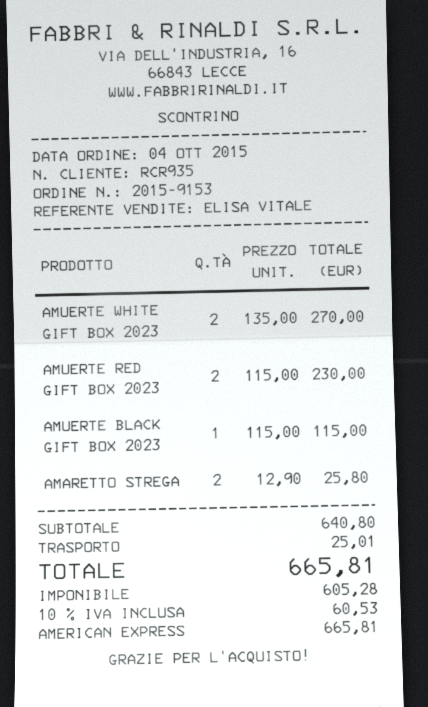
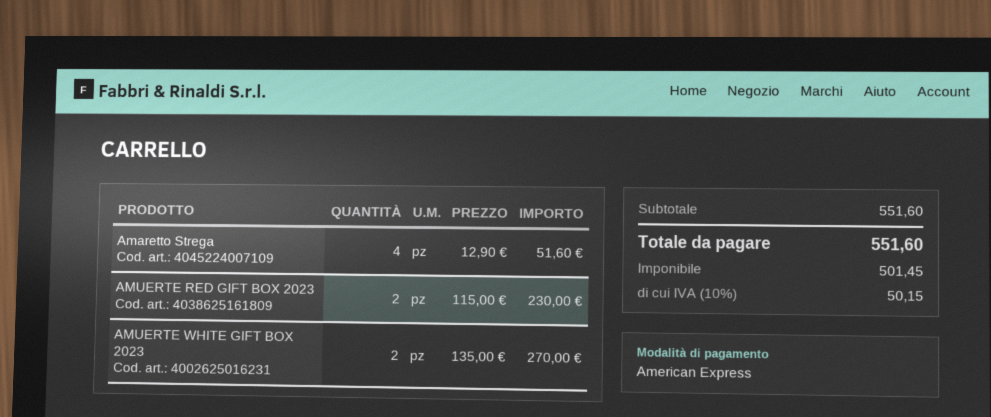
AMUERTE BLACK GIFT BOX 2023: 1 x 115.00 = 115.00 -> none
AMARETTO STREGA: 2 x 12.90 = 25.80 -> 4 x 12.90 = 51.60
subtotal: 640.80 -> 551.60
shipping: 25.01 -> none
net: 605.28 -> 501.45
tax: 10% = 60.53 -> 10% = 50.15
total: 665.81 -> 551.60

